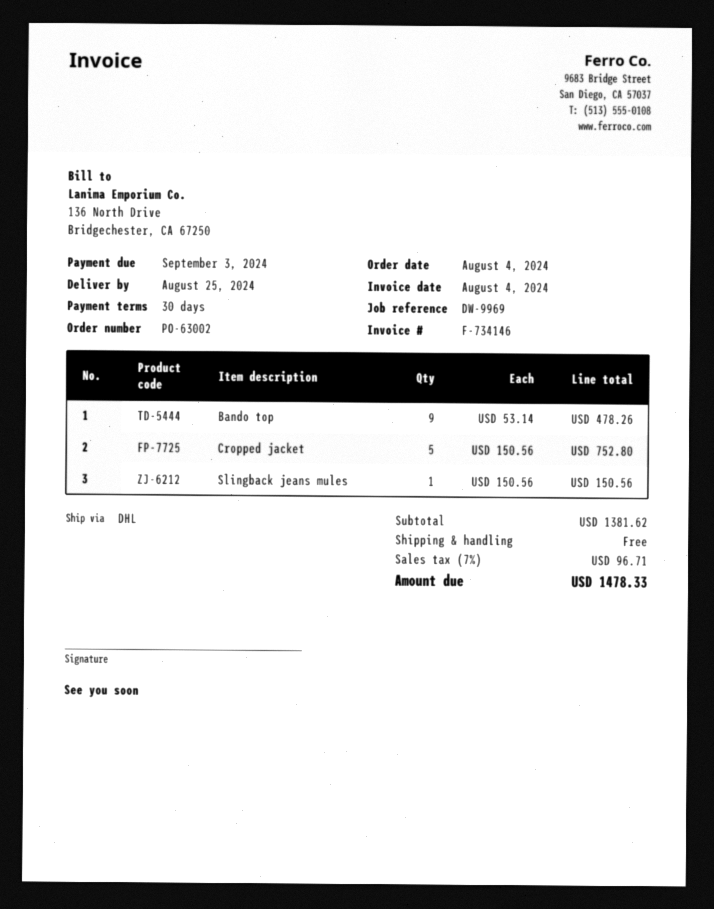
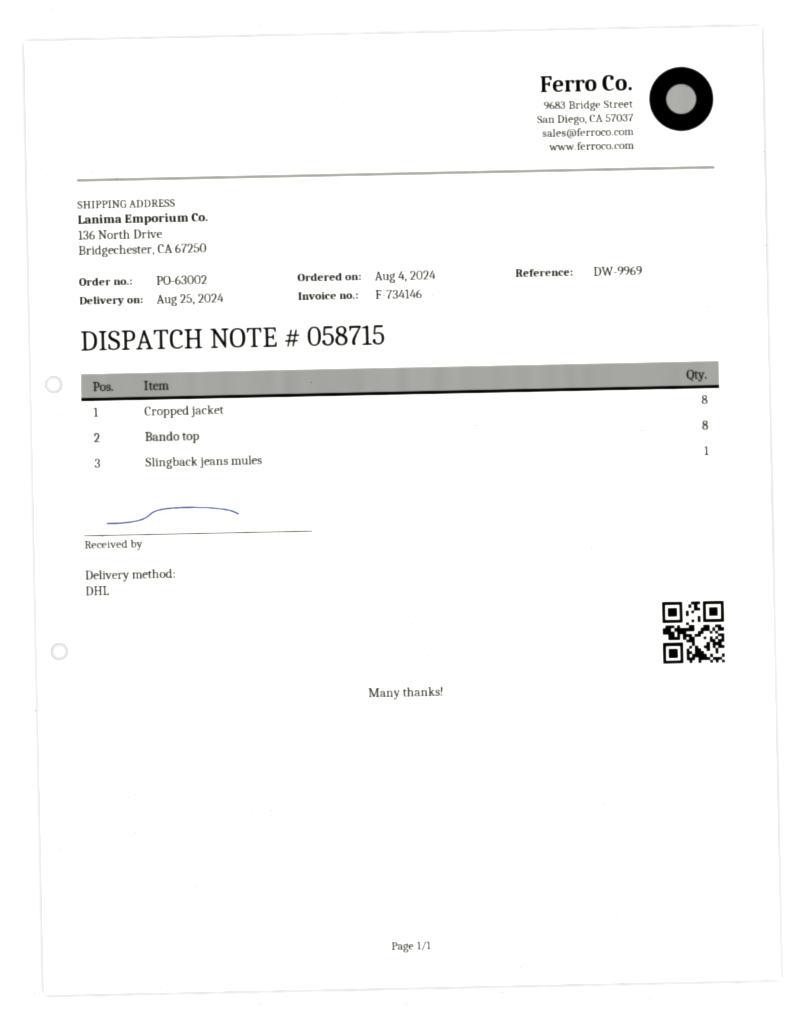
Bando top: 9 -> 8
Cropped jacket: 5 -> 8

